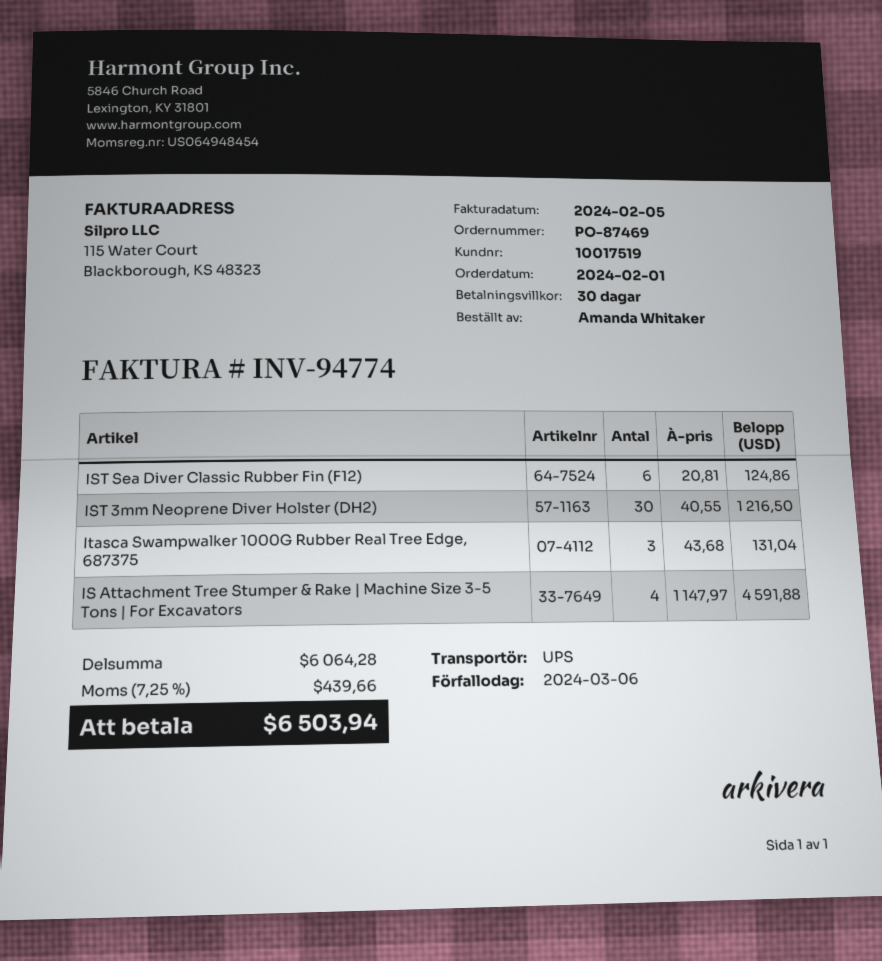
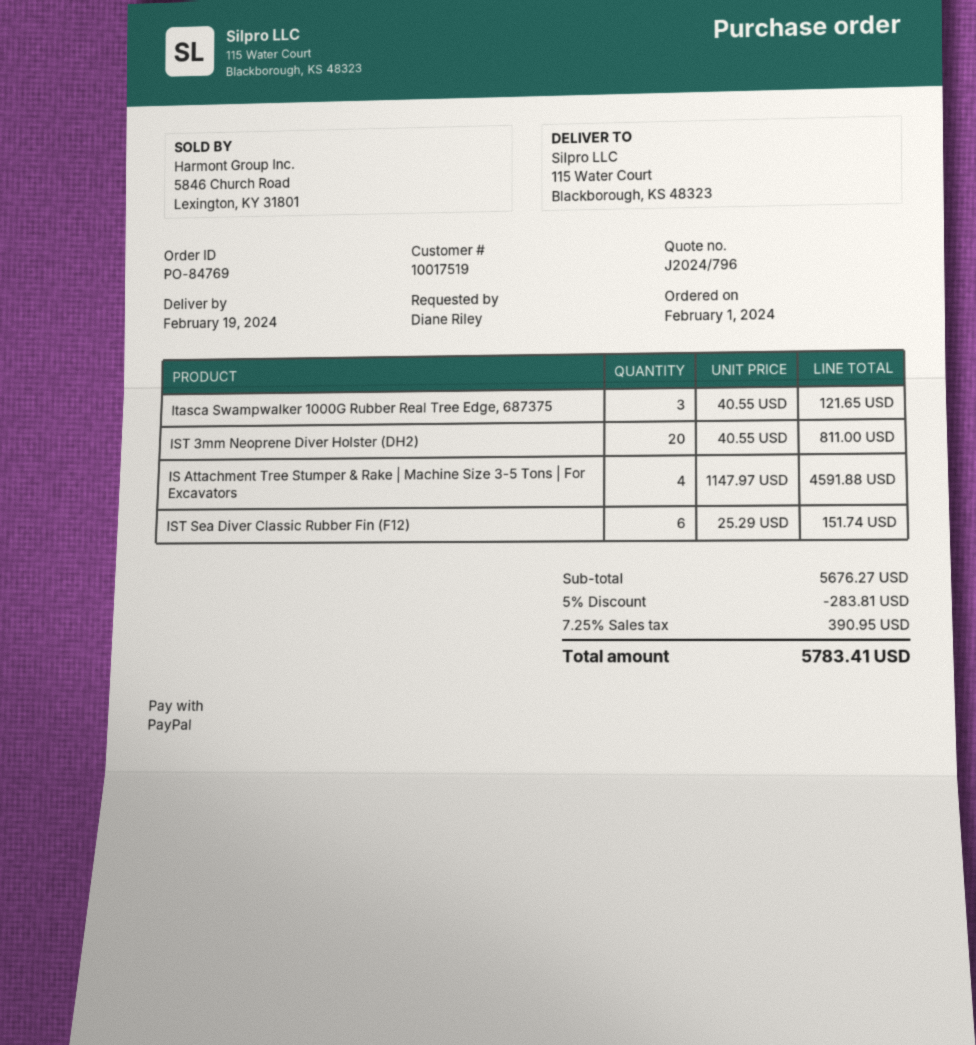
order number: PO-87469 -> PO-84769
ordered by: Amanda Whitaker -> Diane Riley
IST Sea Diver Classic Rubber Fin (F12): 6 x 20.81 = 124.86 -> 6 x 25.29 = 151.74
IST 3mm Neoprene Diver Holster (DH2): 30 x 40.55 = 1216.50 -> 20 x 40.55 = 811.00
Itasca Swampwalker 1000G Rubber Real Tree Edge, 687375: 3 x 43.68 = 131.04 -> 3 x 40.55 = 121.65
subtotal: 6064.28 -> 5676.27
discount: none -> 5% = 283.81
tax: 7.25% = 439.66 -> 7.25% = 390.95
total: 6503.94 -> 5783.41

